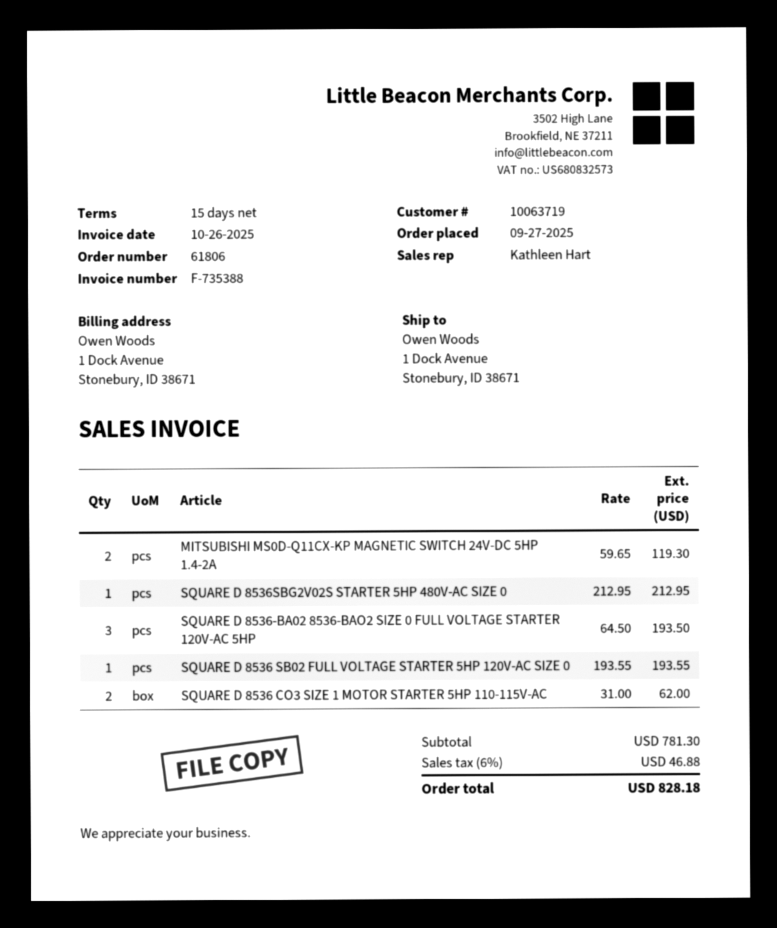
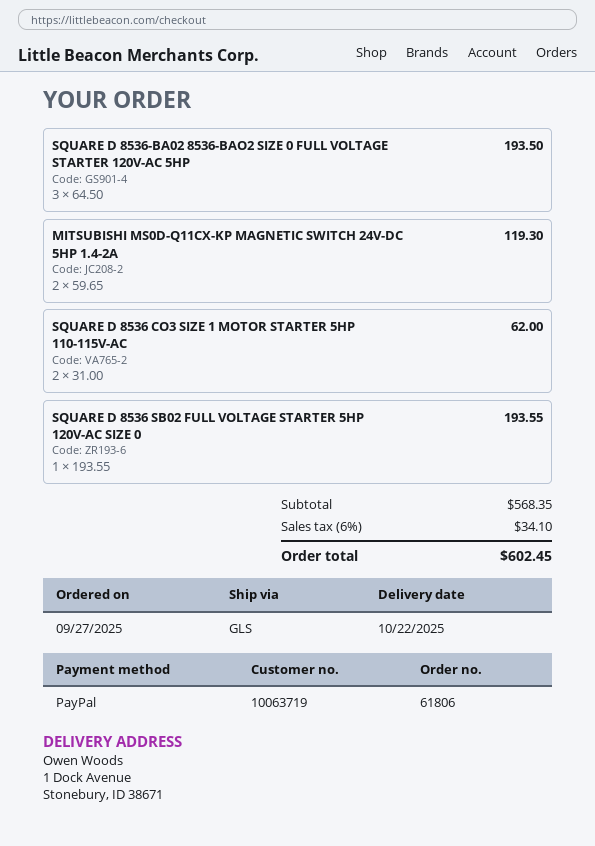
SQUARE D 8536SBG2V02S STARTER 5HP 480V-AC SIZE 0: 1 x 212.95 = 212.95 -> none
subtotal: 781.30 -> 568.35
tax: 6% = 46.88 -> 6% = 34.10
total: 828.18 -> 602.45

